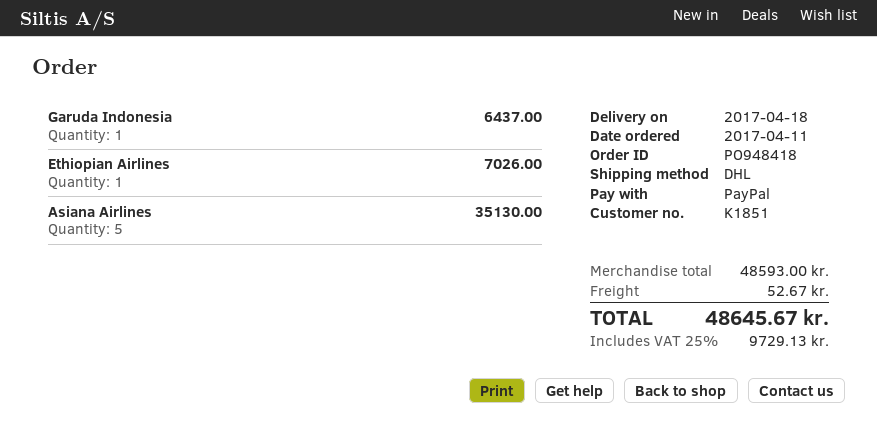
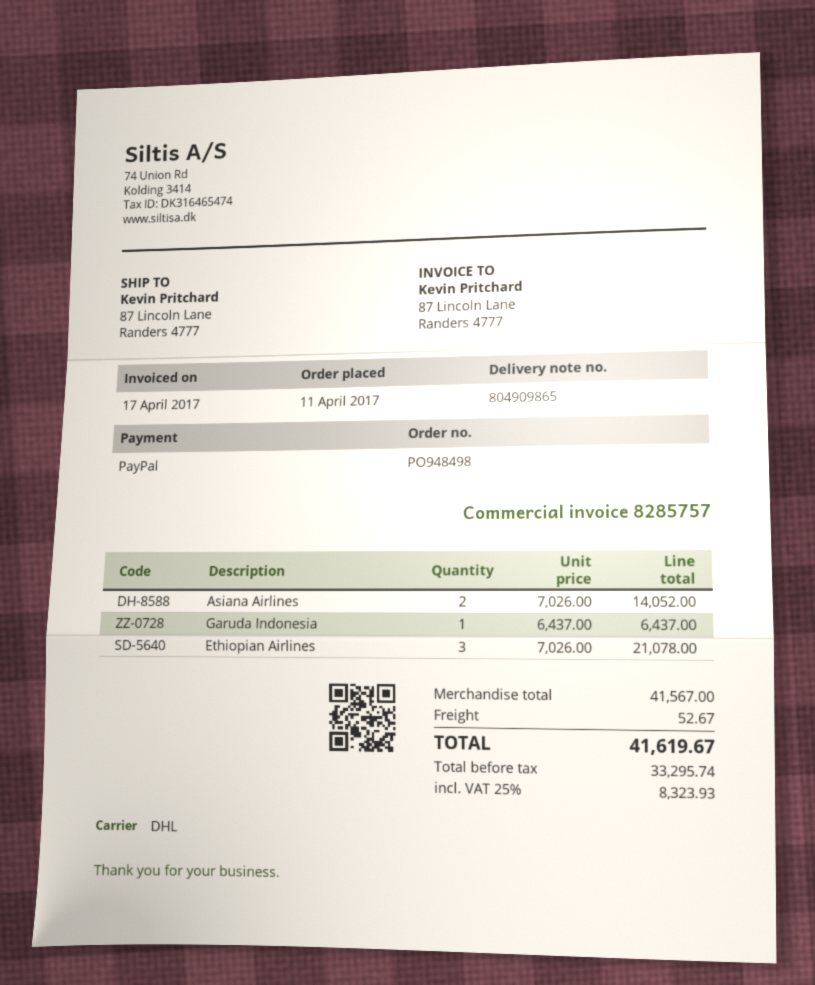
order number: PO948418 -> PO948498
Ethiopian Airlines: 1 for 7026.00 -> 3 for 21078.00
Asiana Airlines: 5 for 35130.00 -> 2 for 14052.00
subtotal: 48593.00 -> 41567.00
tax: 25% = 9729.13 -> 25% = 8323.93
total: 48645.67 -> 41619.67

